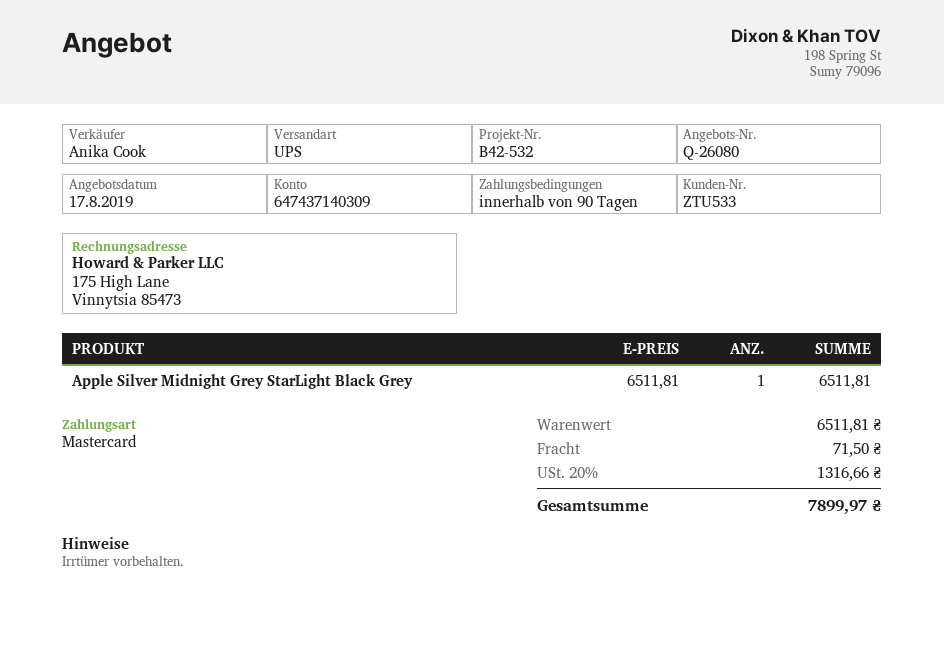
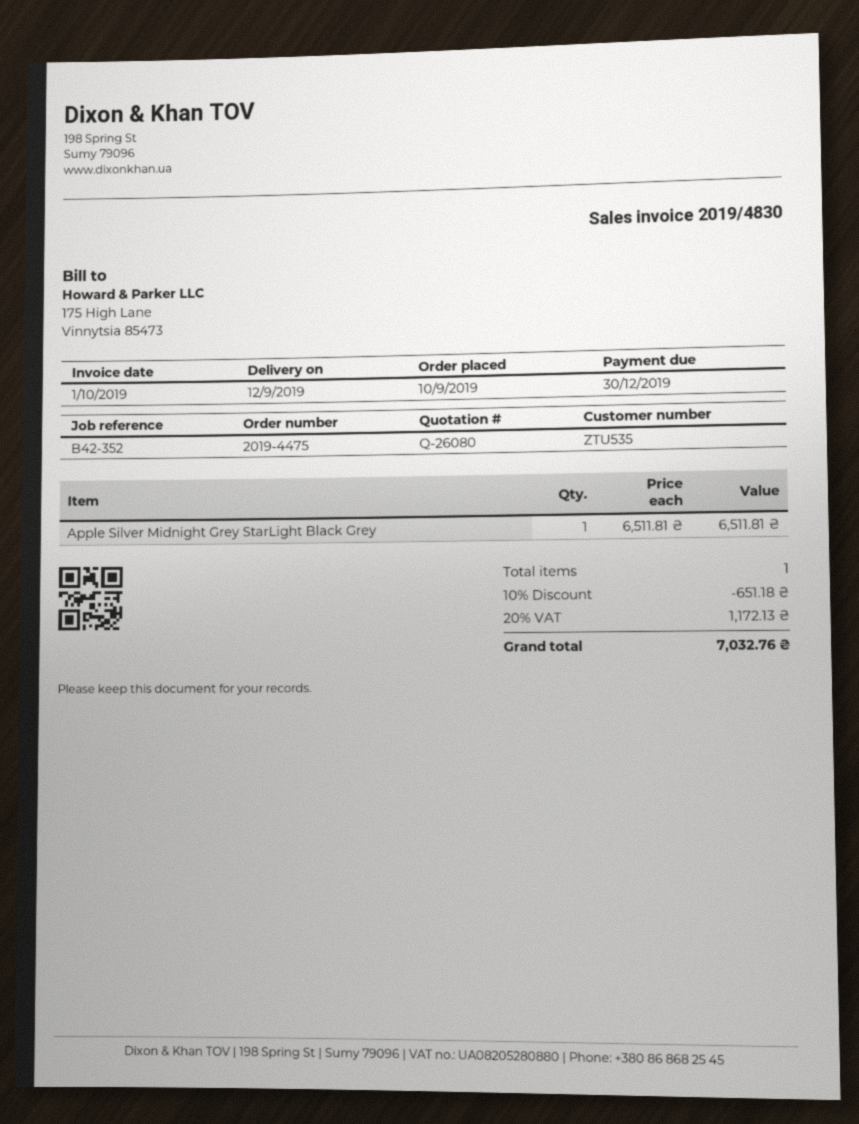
customer number: ZTU533 -> ZTU535
reference: B42-532 -> B42-352
discount: none -> 10% = 651.18
shipping: 71.50 -> none
tax: 20% = 1316.66 -> 20% = 1172.13
total: 7899.97 -> 7032.76

